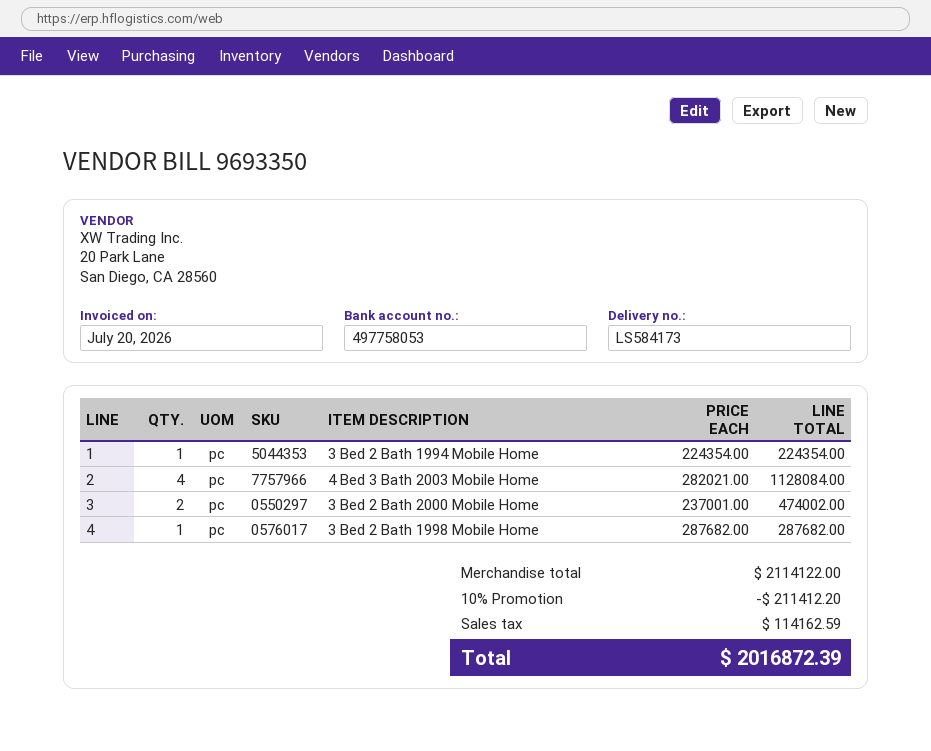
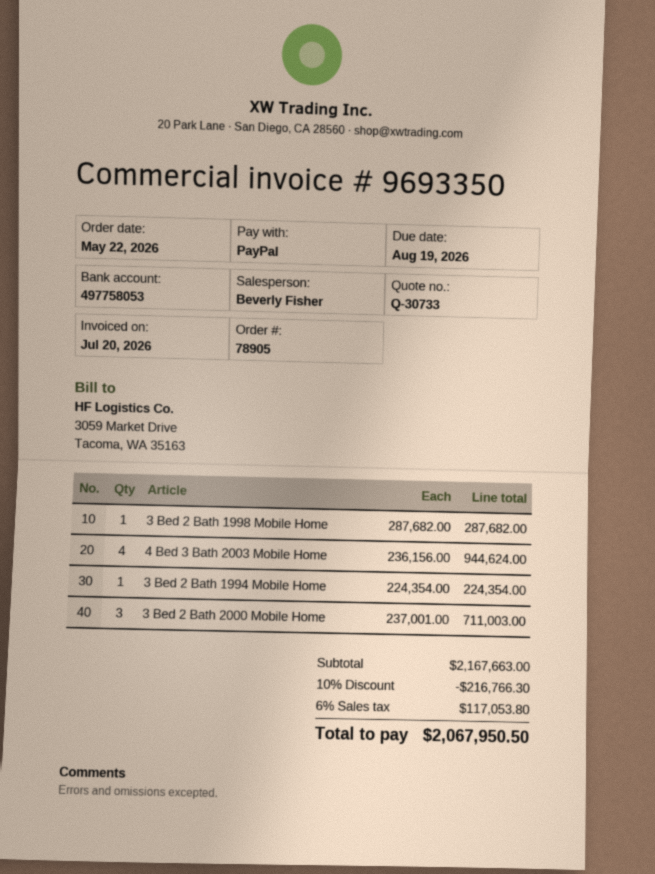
4 Bed 3 Bath 2003 Mobile Home: 4 x 282021.00 = 1128084.00 -> 4 x 236156.00 = 944624.00
3 Bed 2 Bath 2000 Mobile Home: 2 x 237001.00 = 474002.00 -> 3 x 237001.00 = 711003.00
subtotal: 2114122.00 -> 2167663.00
discount: 10% = 211412.20 -> 10% = 216766.30
tax: 114162.59 -> 117053.80
total: 2016872.39 -> 2067950.50

